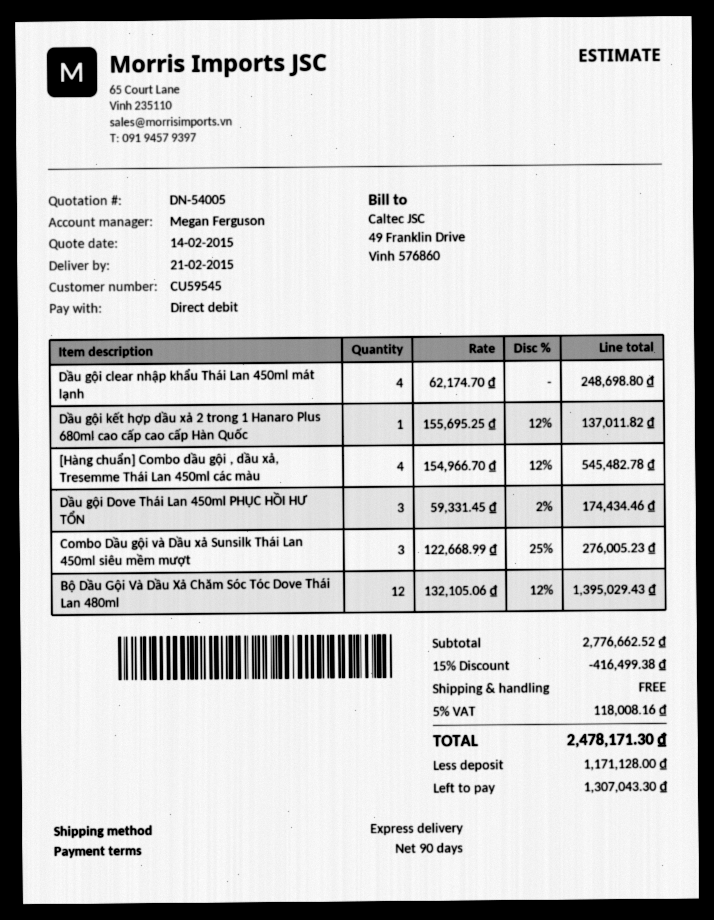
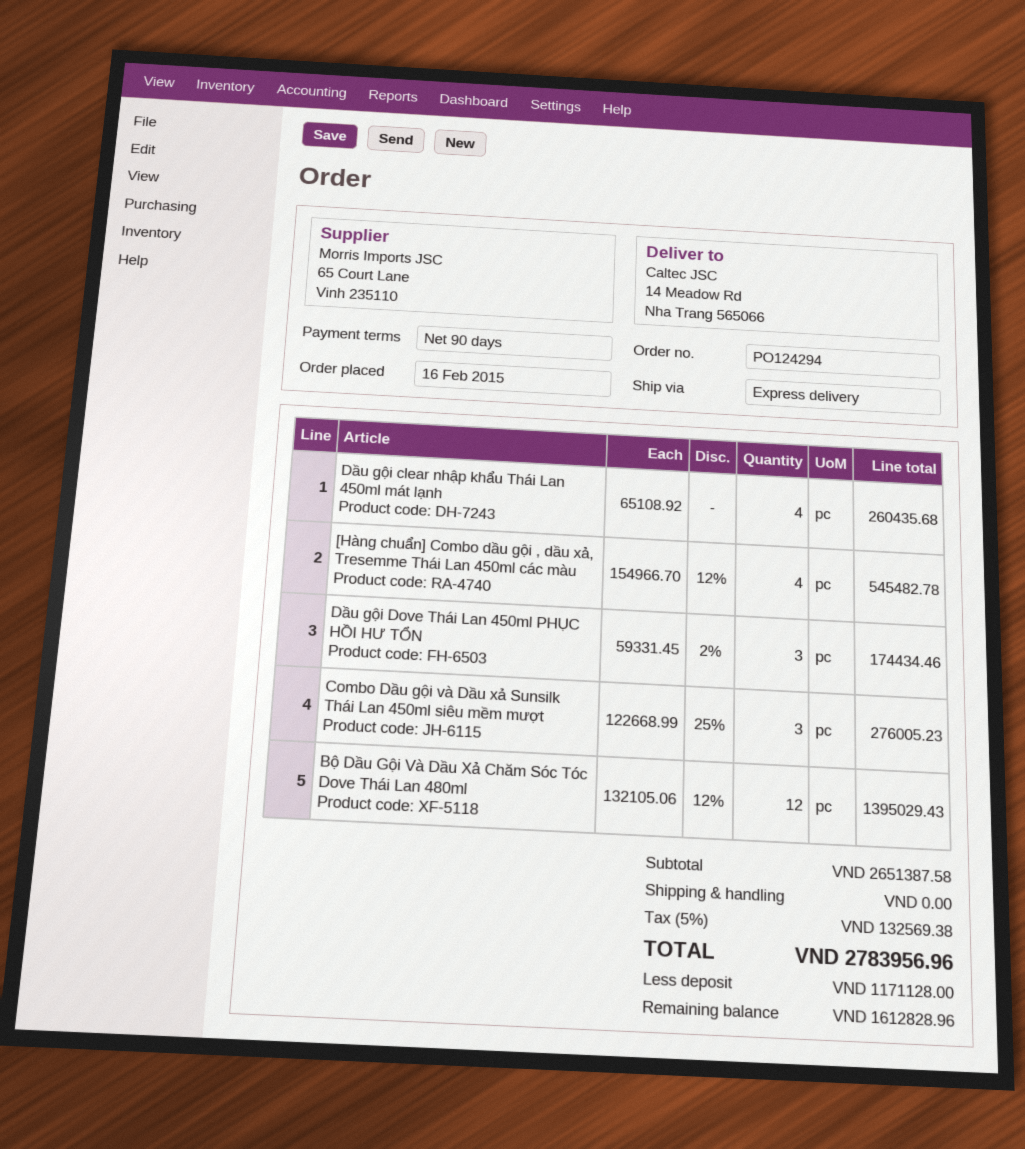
Dầu gội clear nhập khẩu Thái Lan 450ml mát lạnh: 4 x 62174.70 = 248698.80 -> 4 x 65108.92 = 260435.68
Dầu gội kết hợp dầu xả 2 trong 1 Hanaro Plus 680ml cao cấp cao cấp Hàn Quốc: 1 x 155695.25 - 12% = 137011.82 -> none
subtotal: 2776662.52 -> 2651387.58
discount: 15% = 416499.38 -> none
tax: 5% = 118008.16 -> 5% = 132569.38
total: 2478171.30 -> 2783956.96
balance: 1307043.30 -> 1612828.96

